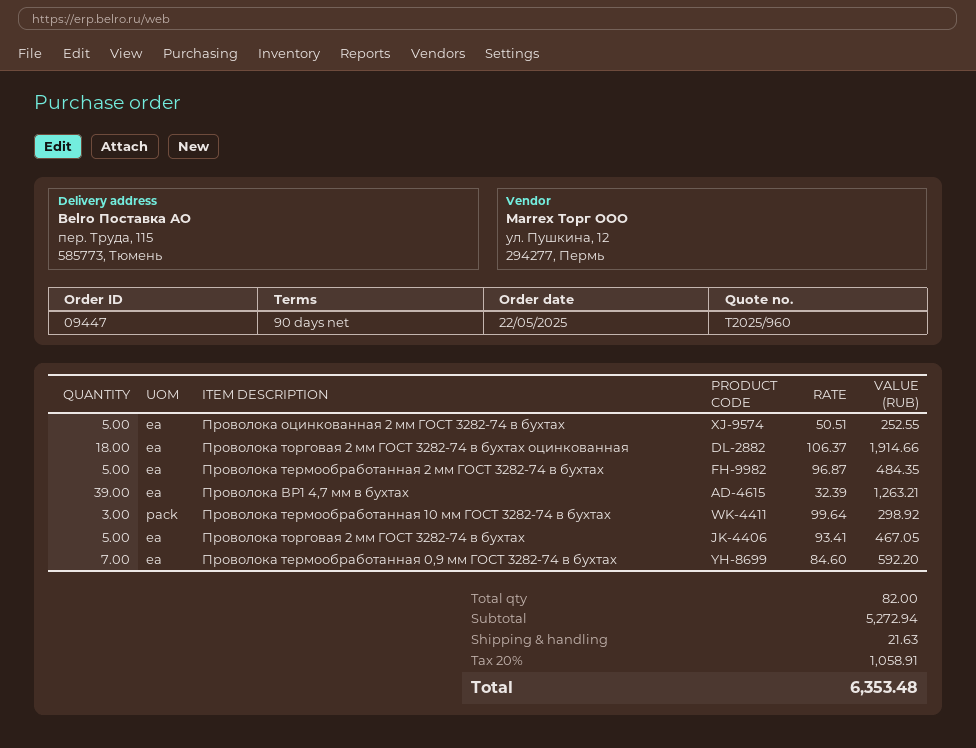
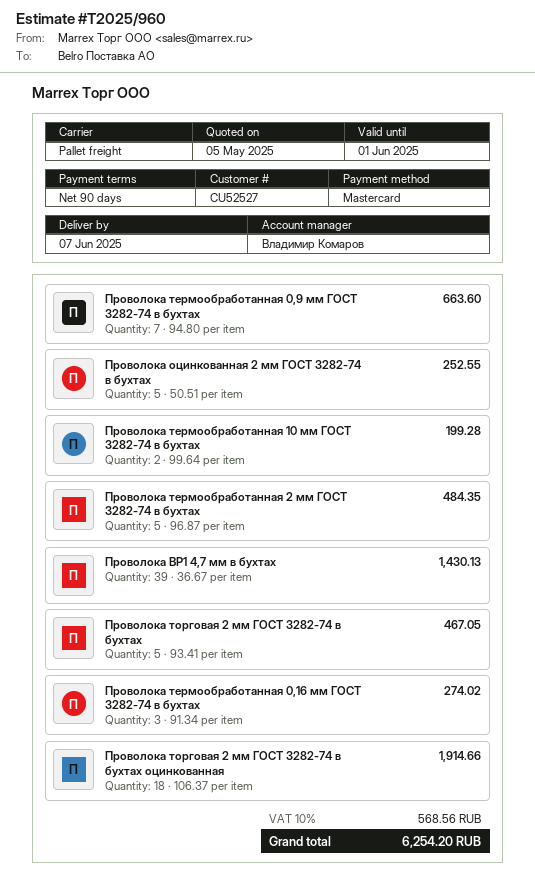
Проволока ВР1 4,7 мм в бухтах: 39 x 32.39 = 1263.21 -> 39 x 36.67 = 1430.13
Проволока термообработанная 10 мм ГОСТ 3282-74 в бухтах: 3 x 99.64 = 298.92 -> 2 x 99.64 = 199.28
Проволока термообработанная 0,9 мм ГОСТ 3282-74 в бухтах: 7 x 84.60 = 592.20 -> 7 x 94.80 = 663.60
Проволока термообработанная 0,16 мм ГОСТ 3282-74 в бухтах: none -> 3 x 91.34 = 274.02
shipping: 21.63 -> none
tax: 20% = 1058.91 -> 10% = 568.56
total: 6353.48 -> 6254.20

